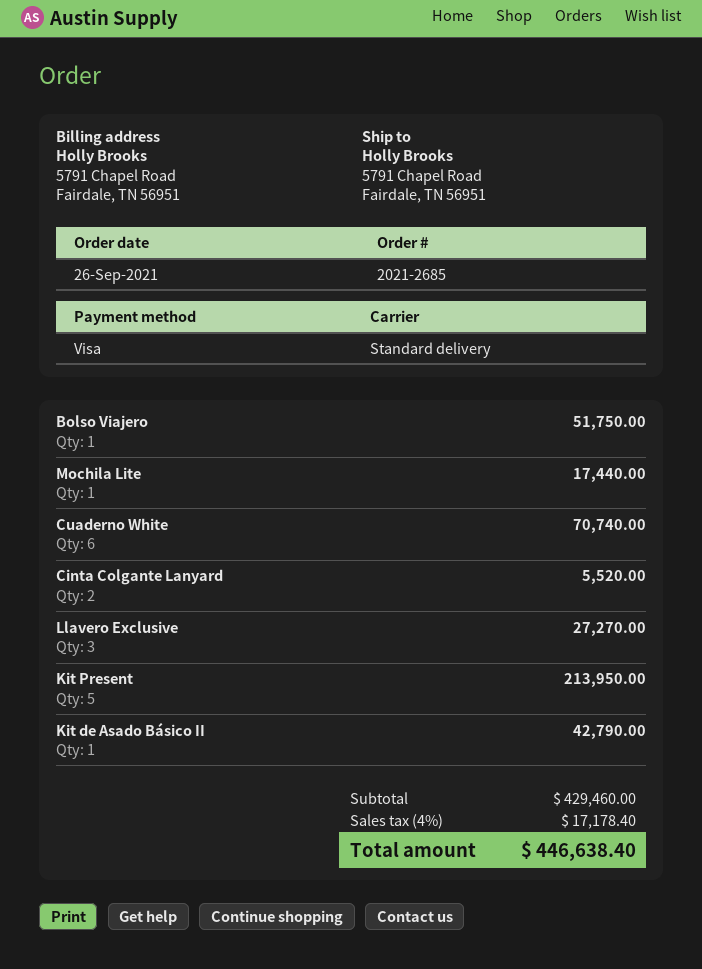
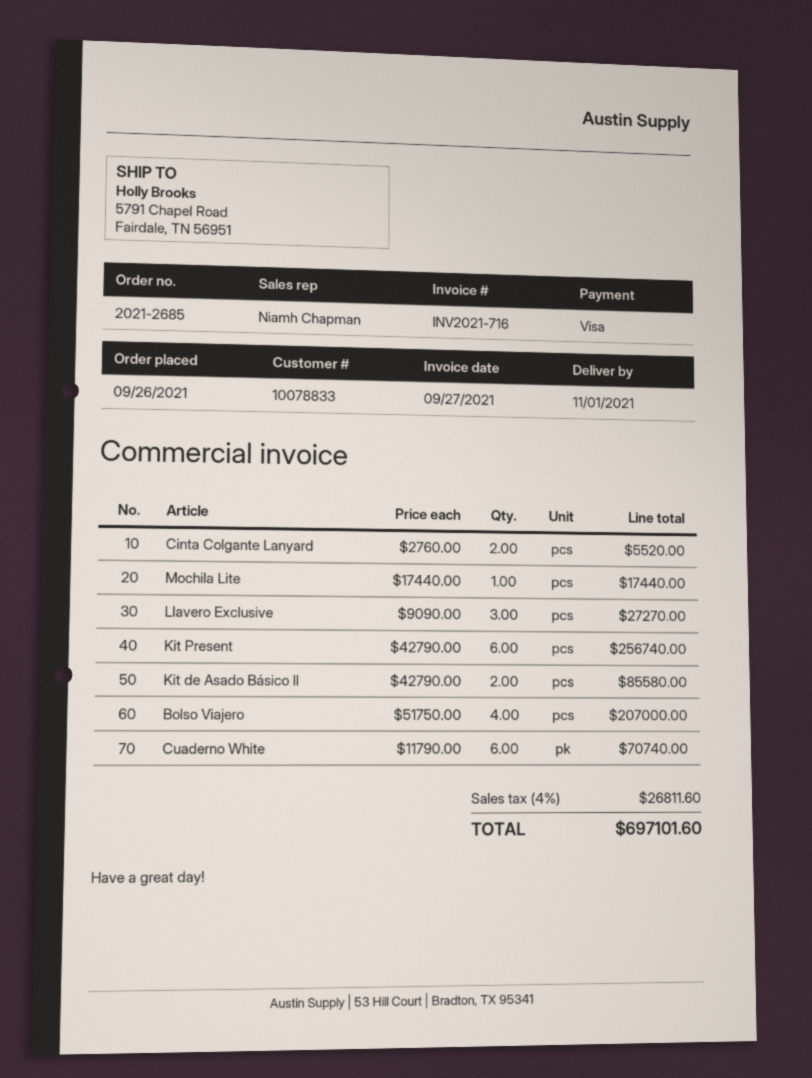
Bolso Viajero: 1 for 51750.00 -> 4 for 207000.00
Kit Present: 5 for 213950.00 -> 6 for 256740.00
Kit de Asado Básico II: 1 for 42790.00 -> 2 for 85580.00
tax: 4% = 17178.40 -> 4% = 26811.60
total: 446638.40 -> 697101.60

